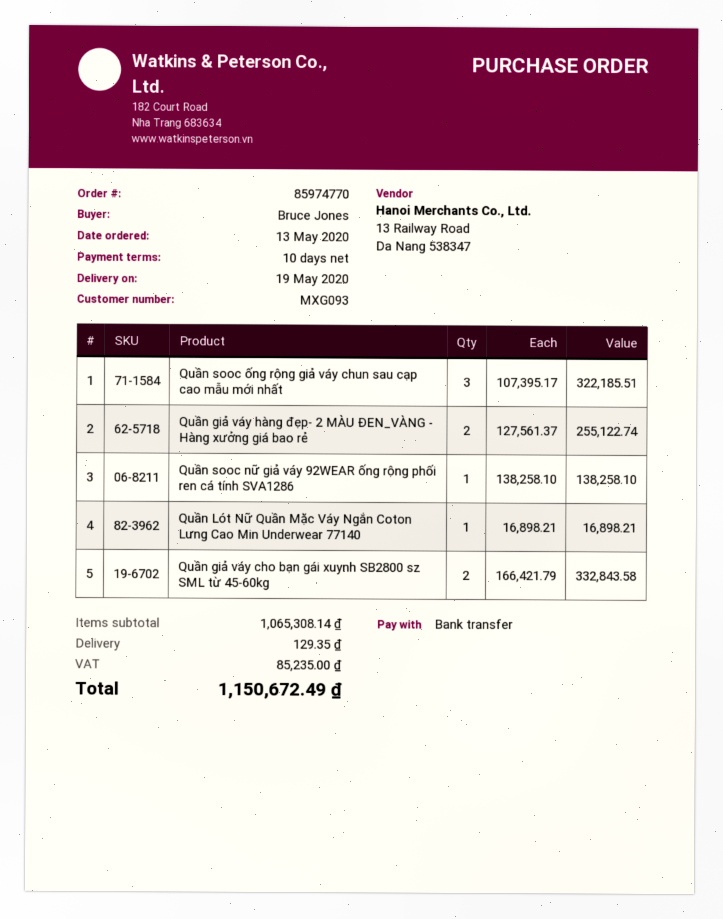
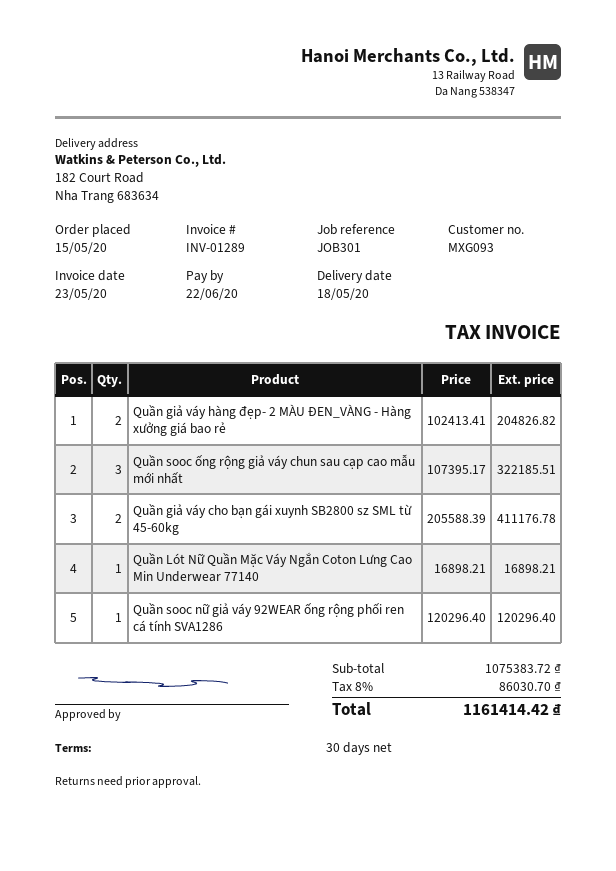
order date: 2020-05-13 -> 2020-05-15
delivery date: 2020-05-19 -> 2020-05-18
payment terms: 10 days -> 30 days
Quần giả váy hàng đẹp- 2 MÀU ĐEN_VÀNG - Hàng xưởng giá bao rẻ: 2 x 127561.37 = 255122.74 -> 2 x 102413.41 = 204826.82
Quần sooc nữ giả váy 92WEAR ống rộng phối ren cá tính SVA1286: 1 x 138258.10 = 138258.10 -> 1 x 120296.40 = 120296.40
Quần giả váy cho bạn gái xuynh SB2800 sz SML từ 45-60kg: 2 x 166421.79 = 332843.58 -> 2 x 205588.39 = 411176.78
subtotal: 1065308.14 -> 1075383.72
shipping: 129.35 -> none
tax: 85235.00 -> 86030.70
total: 1150672.49 -> 1161414.42

